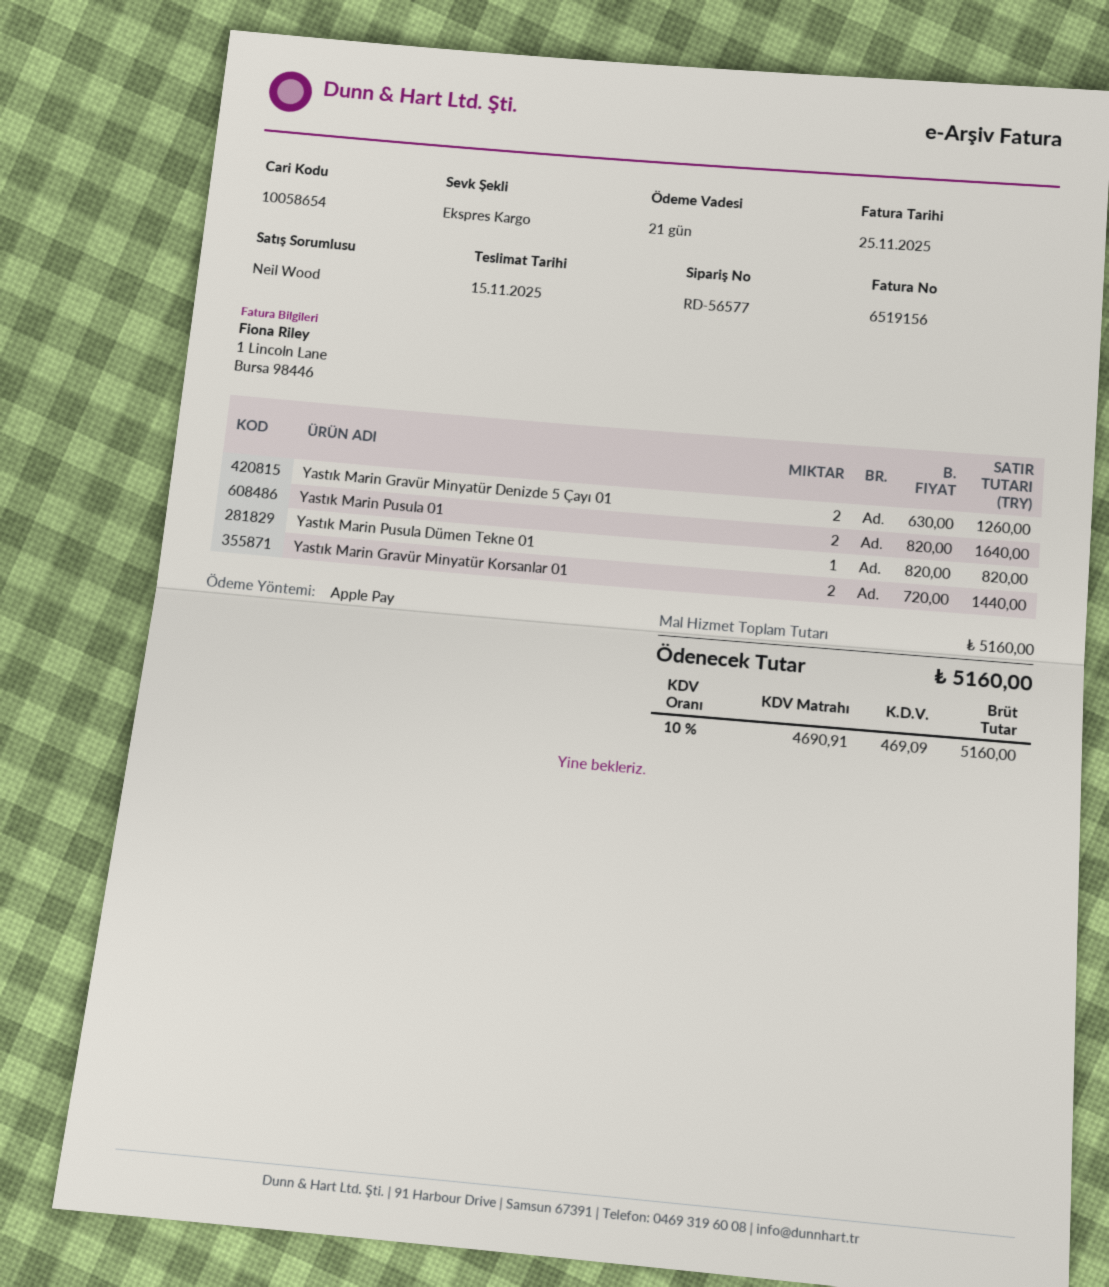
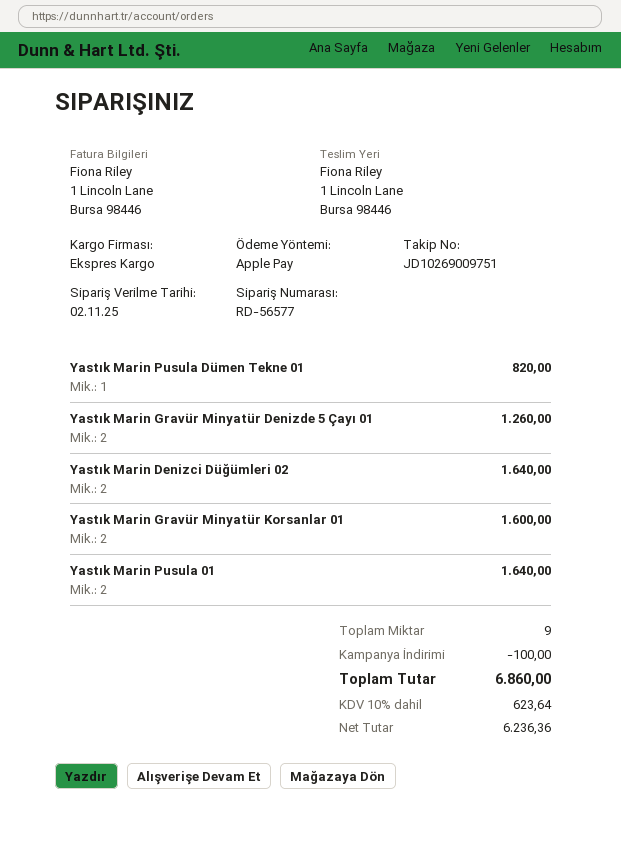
Yastık Marin Gravür Minyatür Korsanlar 01: 2 for 1440.00 -> 2 for 1600.00
Yastık Marin Denizci Düğümleri 02: none -> 2 for 1640.00
discount: none -> 100.00
net: 4690.91 -> 6236.36
tax: 10% = 469.09 -> 10% = 623.64
total: 5160.00 -> 6860.00

